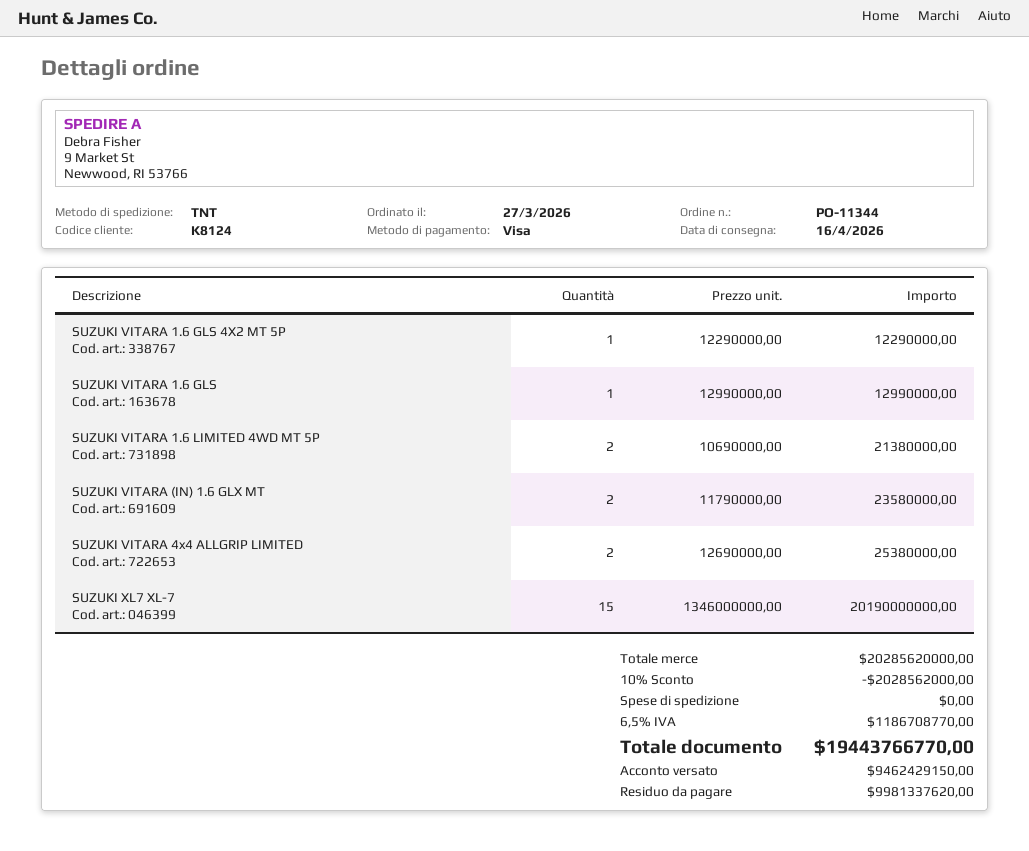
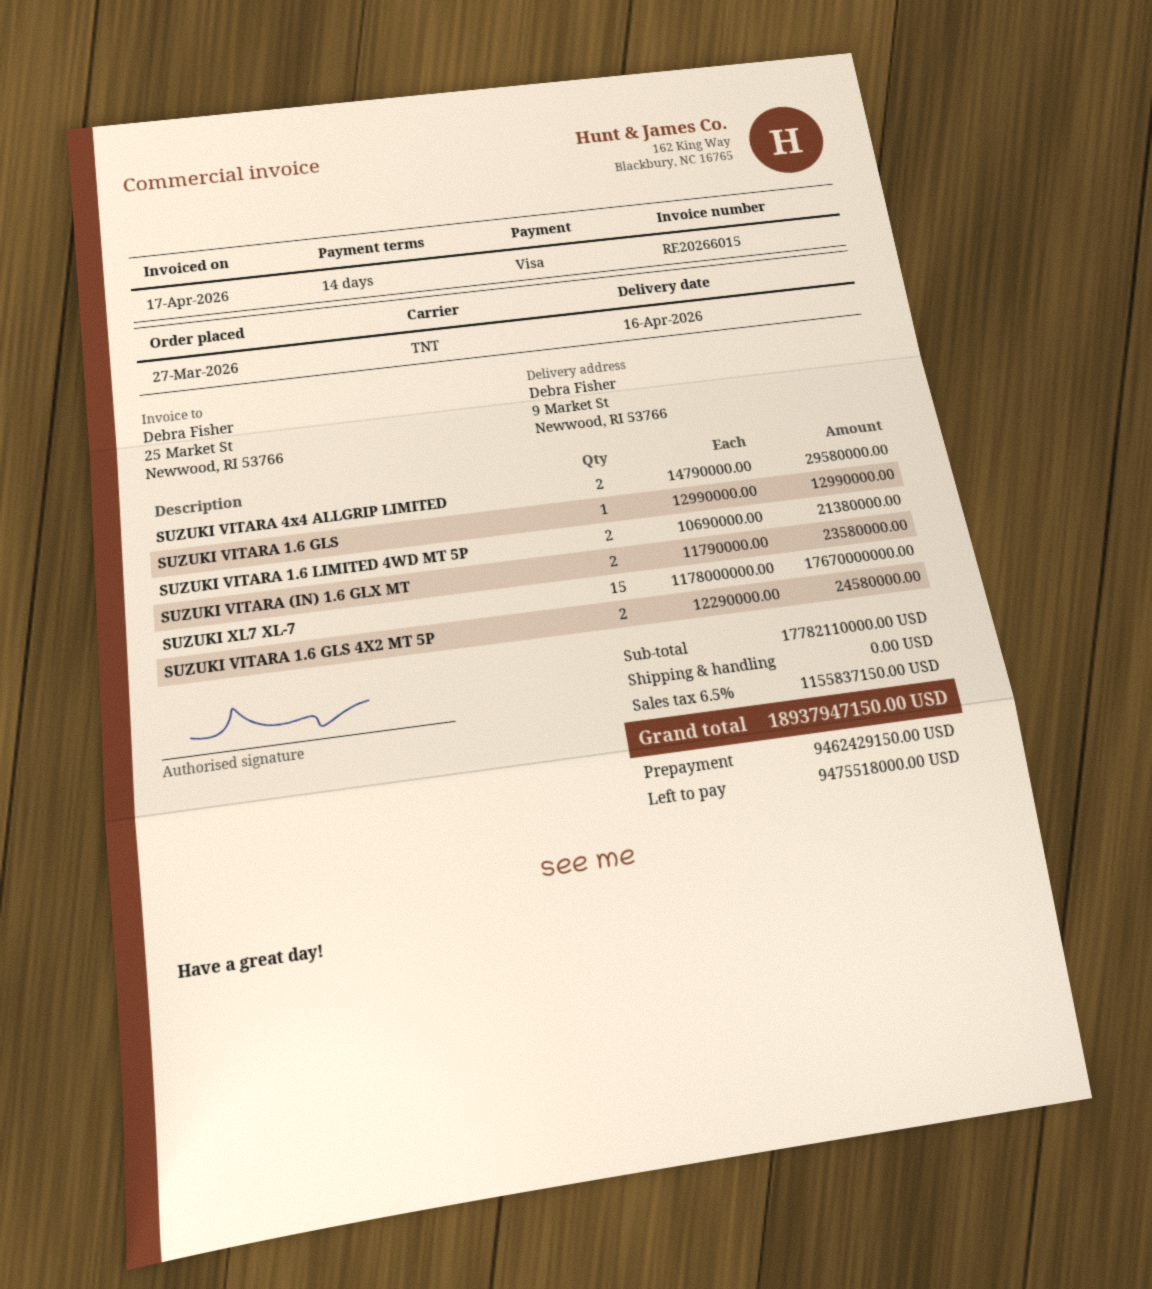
SUZUKI VITARA 1.6 GLS 4X2 MT 5P: 1 x 12290000.00 = 12290000.00 -> 2 x 12290000.00 = 24580000.00
SUZUKI VITARA 4x4 ALLGRIP LIMITED: 2 x 12690000.00 = 25380000.00 -> 2 x 14790000.00 = 29580000.00
SUZUKI XL7 XL-7: 15 x 1346000000.00 = 20190000000.00 -> 15 x 1178000000.00 = 17670000000.00
subtotal: 20285620000.00 -> 17782110000.00
discount: 10% = 2028562000.00 -> none
tax: 6.5% = 1186708770.00 -> 6.5% = 1155837150.00
total: 19443766770.00 -> 18937947150.00
balance: 9981337620.00 -> 9475518000.00

